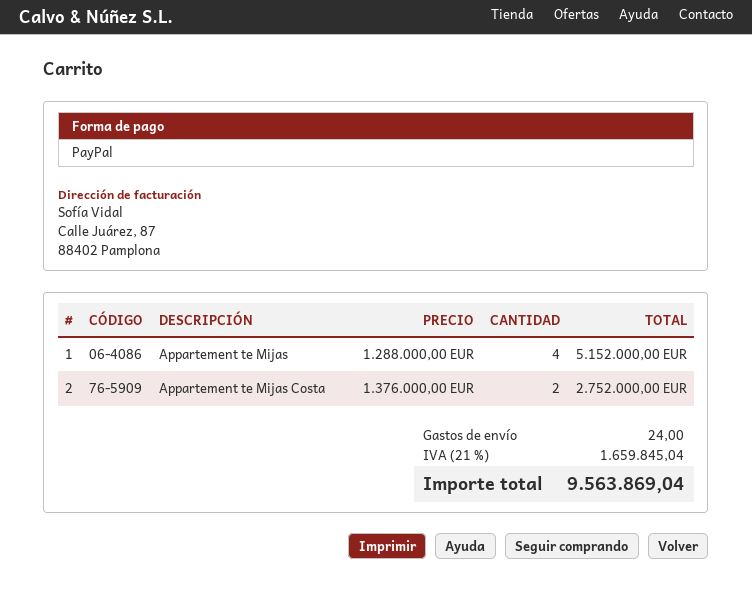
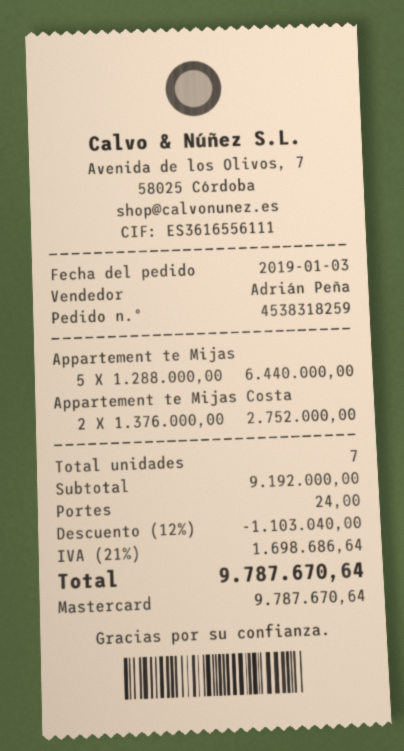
payment method: PayPal -> Mastercard
Appartement te Mijas: 4 x 1288000.00 = 5152000.00 -> 5 x 1288000.00 = 6440000.00
discount: none -> 12% = 1103040.00
tax: 21% = 1659845.04 -> 21% = 1698686.64
total: 9563869.04 -> 9787670.64

